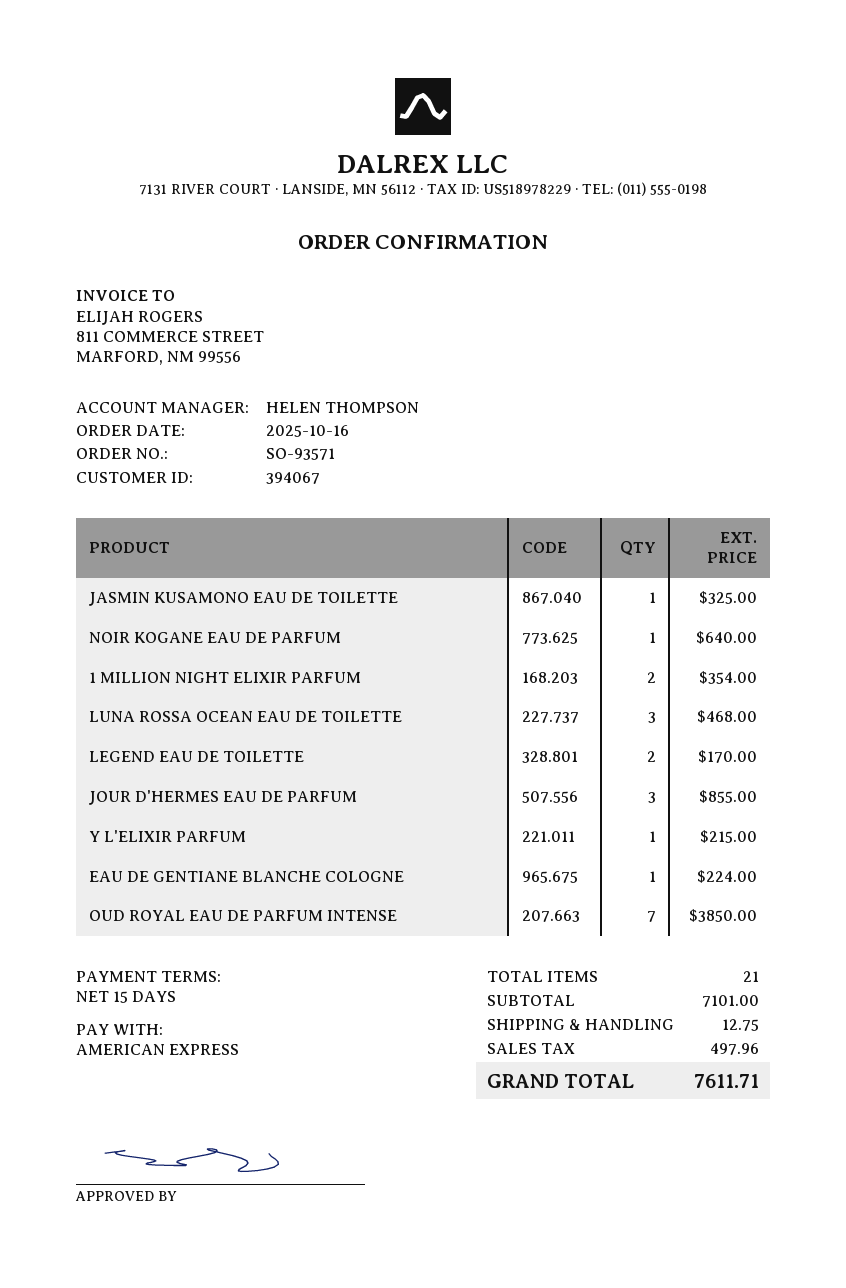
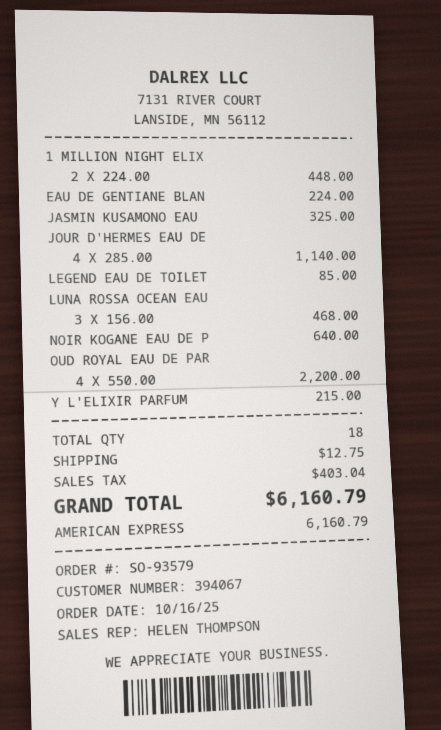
order number: SO-93571 -> SO-93579
1 MILLION NIGHT ELIXIR PARFUM: 2 for 354.00 -> 2 for 448.00
LEGEND EAU DE TOILETTE: 2 for 170.00 -> 1 for 85.00
JOUR D'HERMES EAU DE PARFUM: 3 for 855.00 -> 4 for 1140.00
OUD ROYAL EAU DE PARFUM INTENSE: 7 for 3850.00 -> 4 for 2200.00
total quantity: 21 -> 18
tax: 497.96 -> 403.04
total: 7611.71 -> 6160.79

